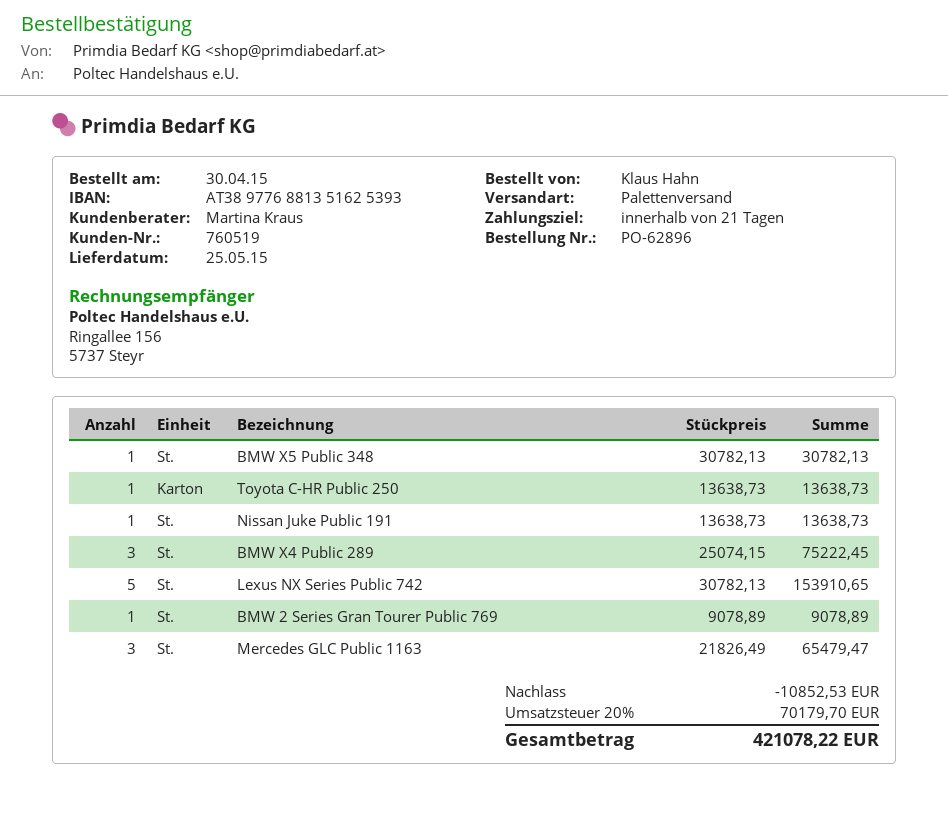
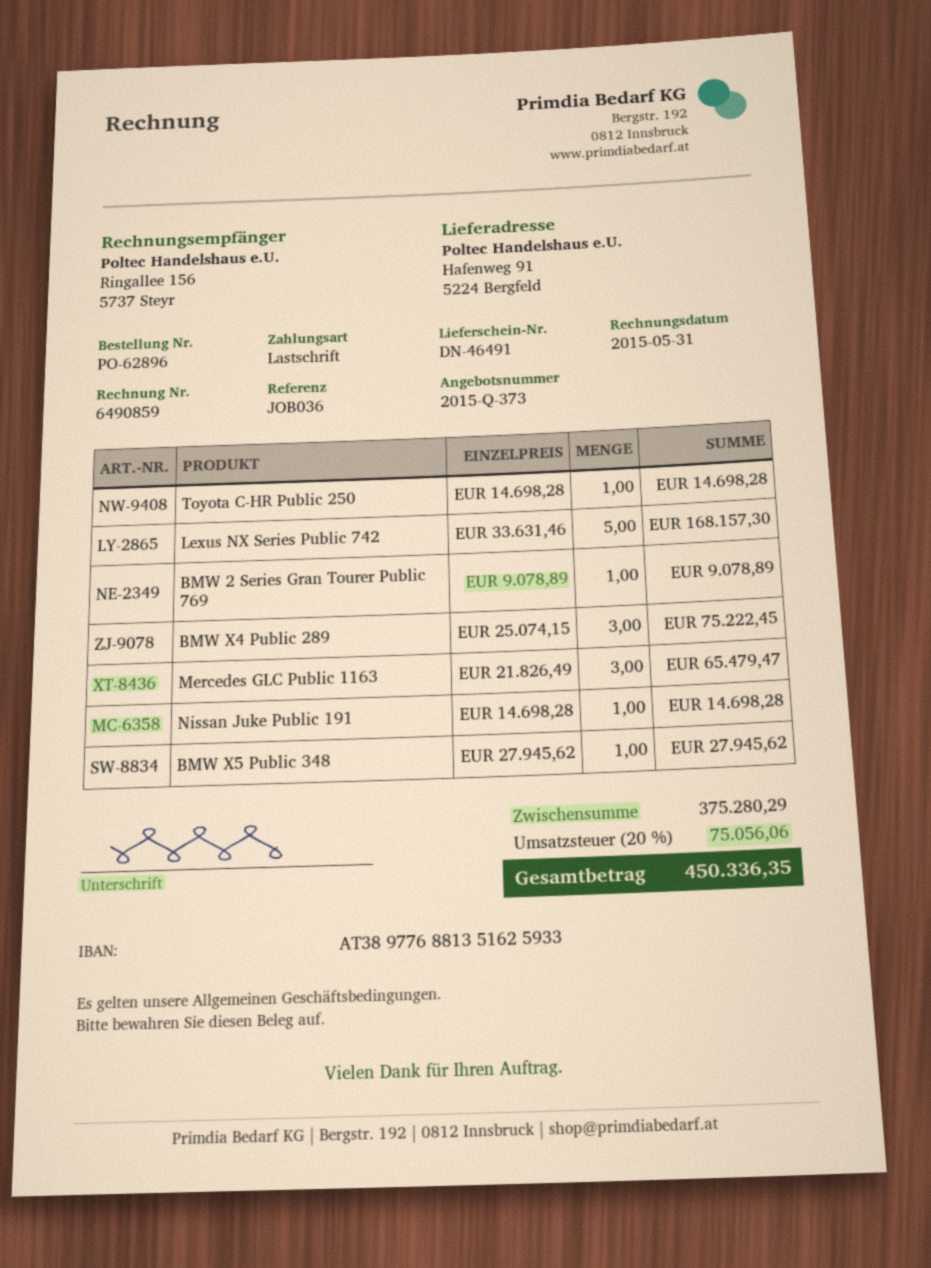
bank account: AT389776881351625393 -> AT389776881351625933
BMW X5 Public 348: 1 x 30782.13 = 30782.13 -> 1 x 27945.62 = 27945.62
Toyota C-HR Public 250: 1 x 13638.73 = 13638.73 -> 1 x 14698.28 = 14698.28
Nissan Juke Public 191: 1 x 13638.73 = 13638.73 -> 1 x 14698.28 = 14698.28
Lexus NX Series Public 742: 5 x 30782.13 = 153910.65 -> 5 x 33631.46 = 168157.30
discount: 10852.53 -> none
tax: 20% = 70179.70 -> 20% = 75056.06
total: 421078.22 -> 450336.35

